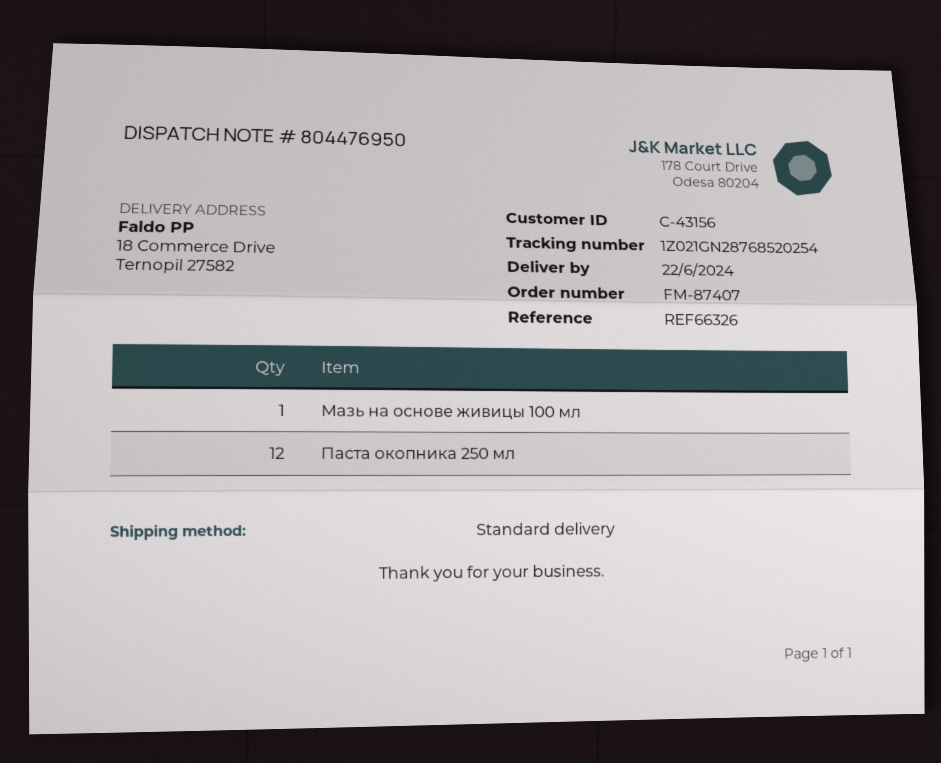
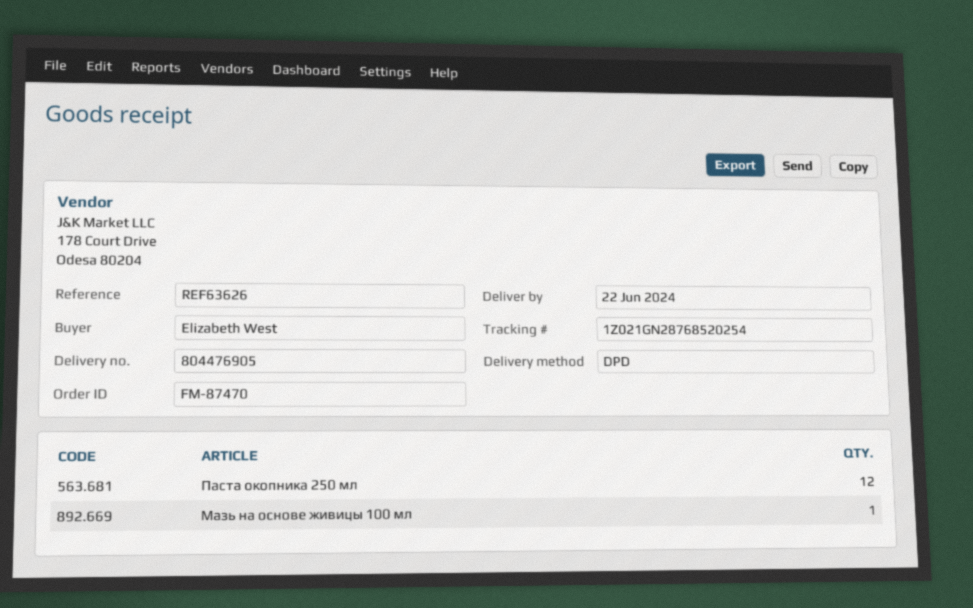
order number: FM-87407 -> FM-87470
delivery note number: 804476950 -> 804476905
reference: REF66326 -> REF63626
shipping method: standard -> DPD

